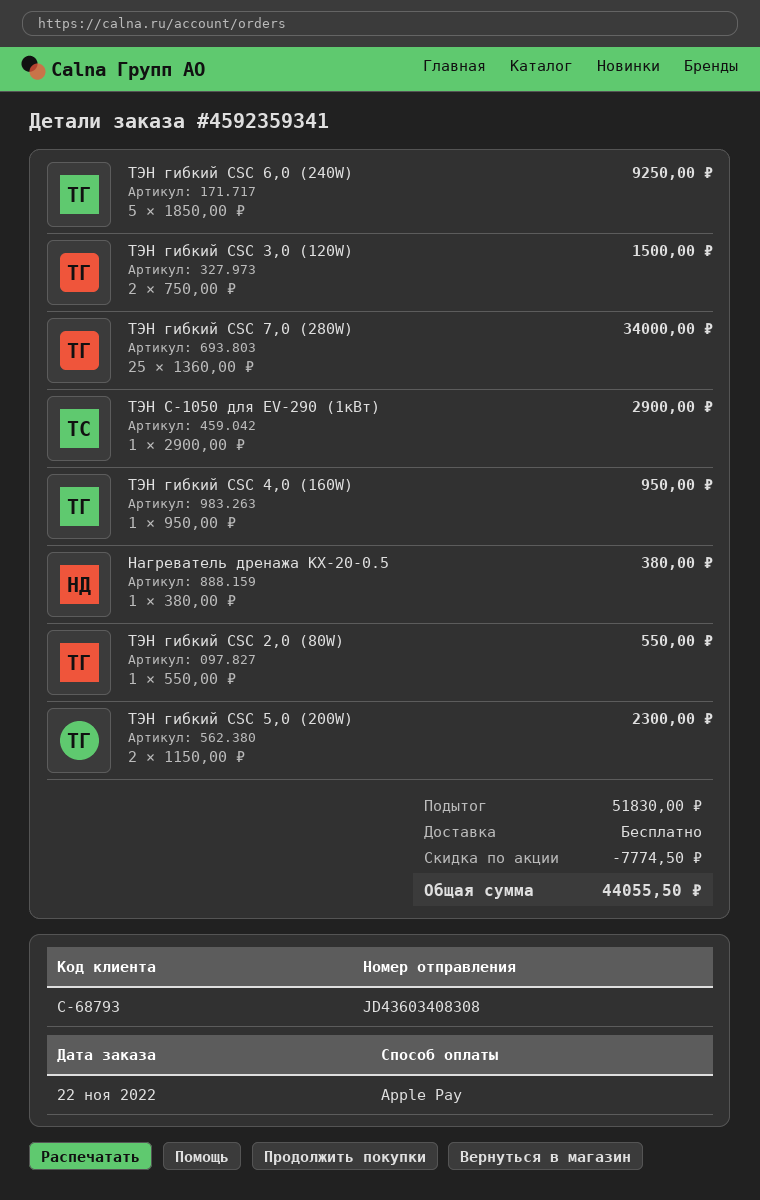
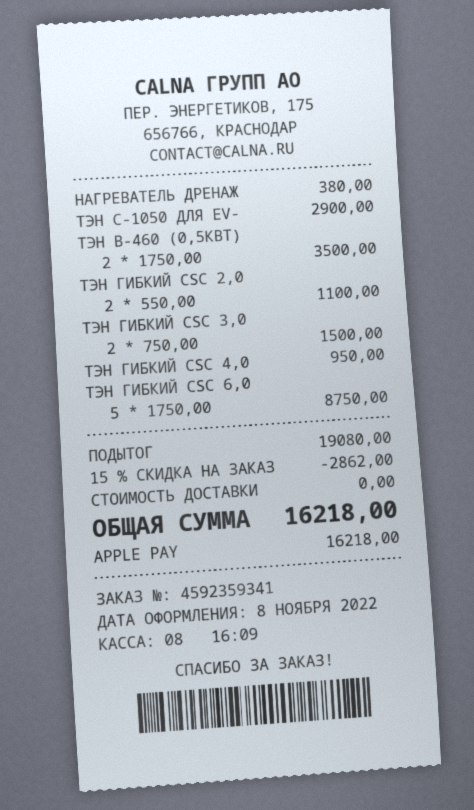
order date: 2022-11-22 -> 2022-11-08
ТЭН гибкий CSC 6,0 (240W): 5 x 1850.00 = 9250.00 -> 5 x 1750.00 = 8750.00
ТЭН гибкий CSC 7,0 (280W): 25 x 1360.00 = 34000.00 -> none
ТЭН гибкий CSC 2,0 (80W): 1 x 550.00 = 550.00 -> 2 x 550.00 = 1100.00
ТЭН гибкий CSC 5,0 (200W): 2 x 1150.00 = 2300.00 -> none
ТЭН В-460 (0,5КВТ): none -> 2 x 1750.00 = 3500.00
subtotal: 51830.00 -> 19080.00
discount: 7774.50 -> 2862.00
total: 44055.50 -> 16218.00

